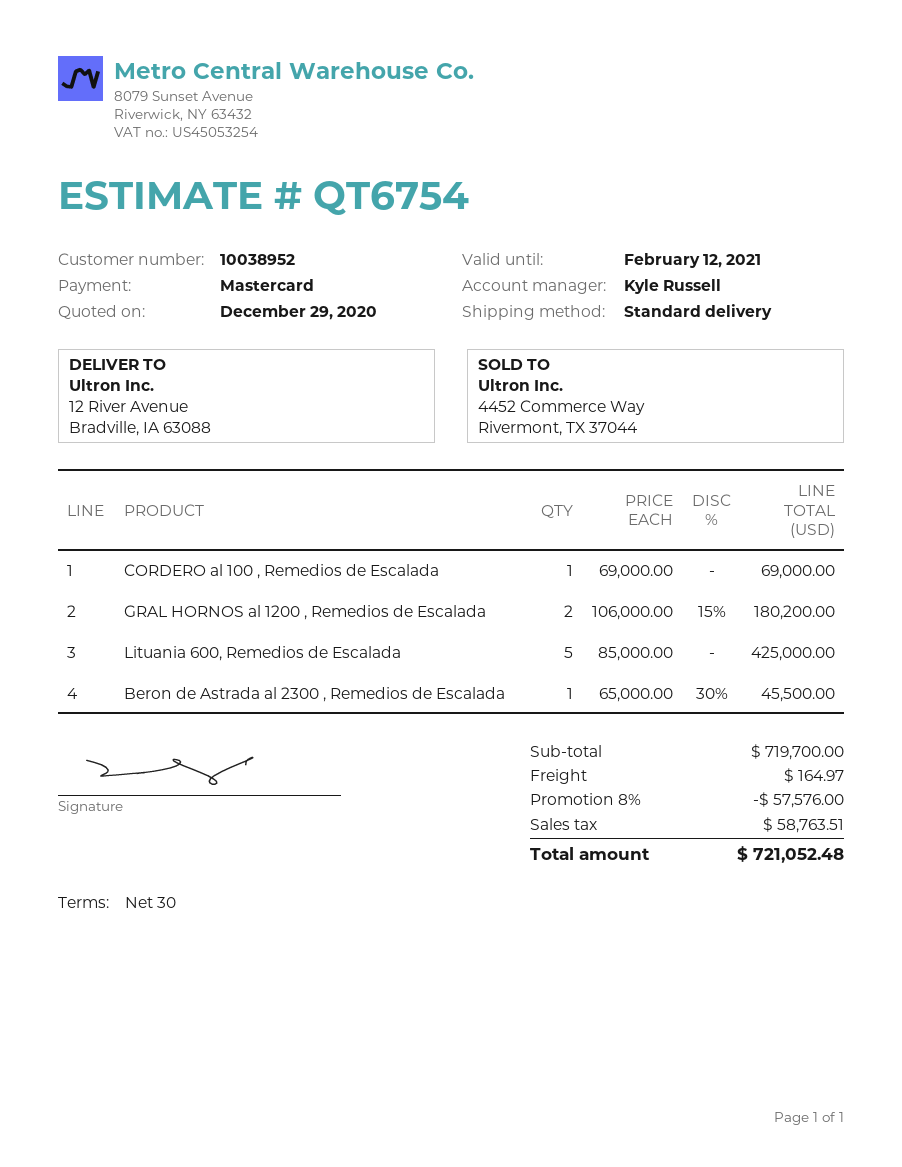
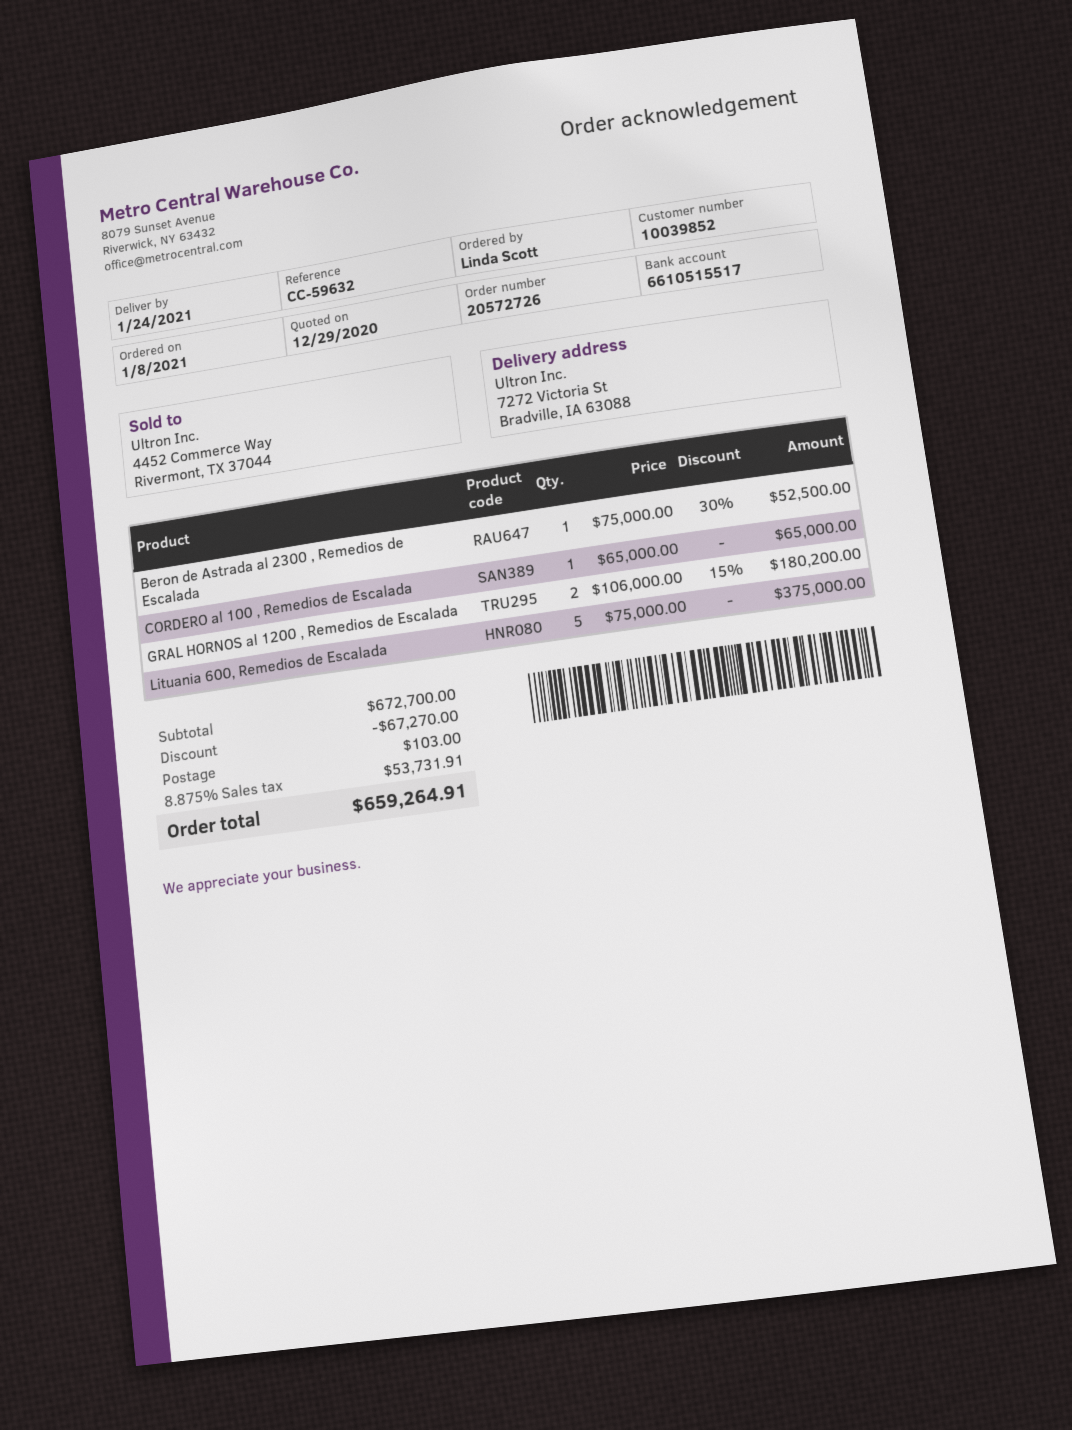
customer number: 10038952 -> 10039852
ship to: 12 River Avenue, Bradville, IA 63088 -> 7272 Victoria St, Bradville, IA 63088
CORDERO al 100 , Remedios de Escalada: 1 x 69000.00 = 69000.00 -> 1 x 65000.00 = 65000.00
Lituania 600, Remedios de Escalada: 5 x 85000.00 = 425000.00 -> 5 x 75000.00 = 375000.00
Beron de Astrada al 2300 , Remedios de Escalada: 1 x 65000.00 - 30% = 45500.00 -> 1 x 75000.00 - 30% = 52500.00
subtotal: 719700.00 -> 672700.00
discount: 57576.00 -> 67270.00
shipping: 164.97 -> 103.00
tax: 58763.51 -> 53731.91
total: 721052.48 -> 659264.91

